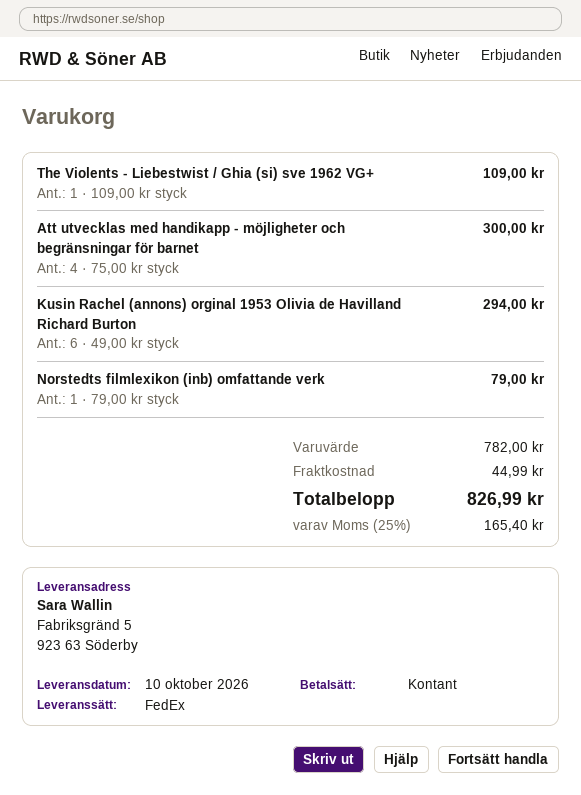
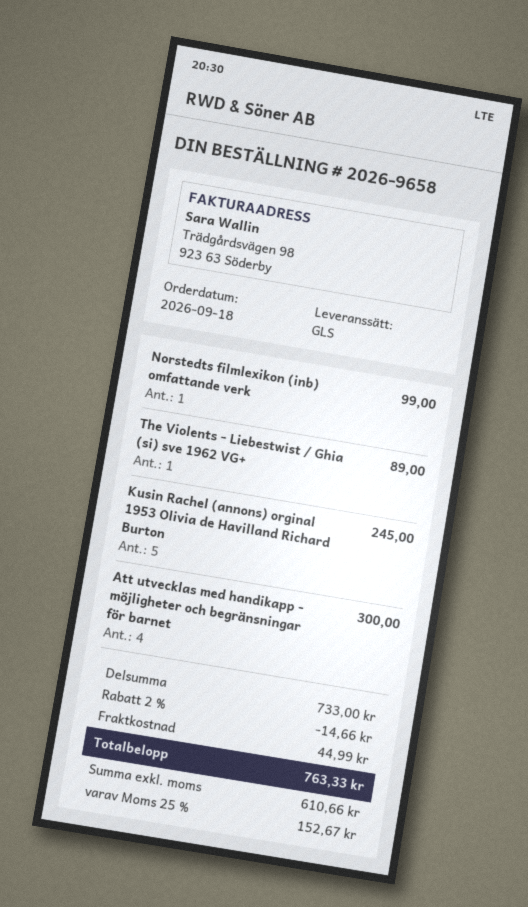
shipping method: FedEx -> GLS
The Violents - Liebestwist / Ghia (si) sve 1962 VG+: 1 for 109.00 -> 1 for 89.00
Kusin Rachel (annons) orginal 1953 Olivia de Havilland Richard Burton: 6 for 294.00 -> 5 for 245.00
Norstedts filmlexikon (inb) omfattande verk: 1 for 79.00 -> 1 for 99.00
subtotal: 782.00 -> 733.00
discount: none -> 2% = 14.66
tax: 25% = 165.40 -> 25% = 152.67
total: 826.99 -> 763.33

